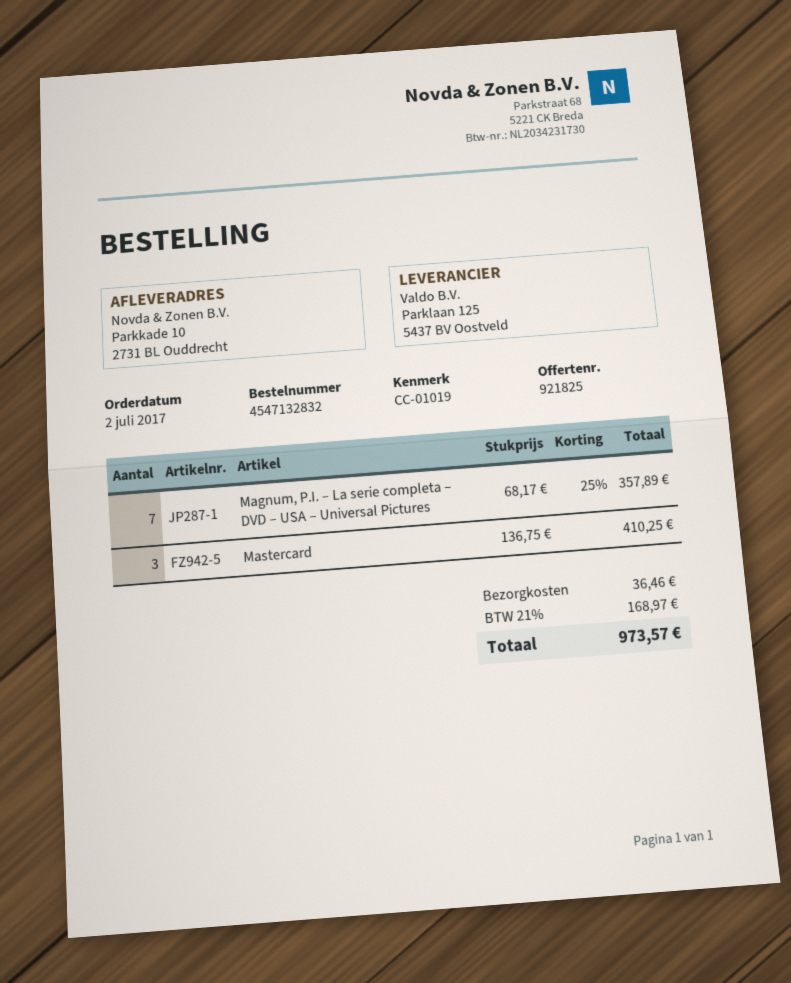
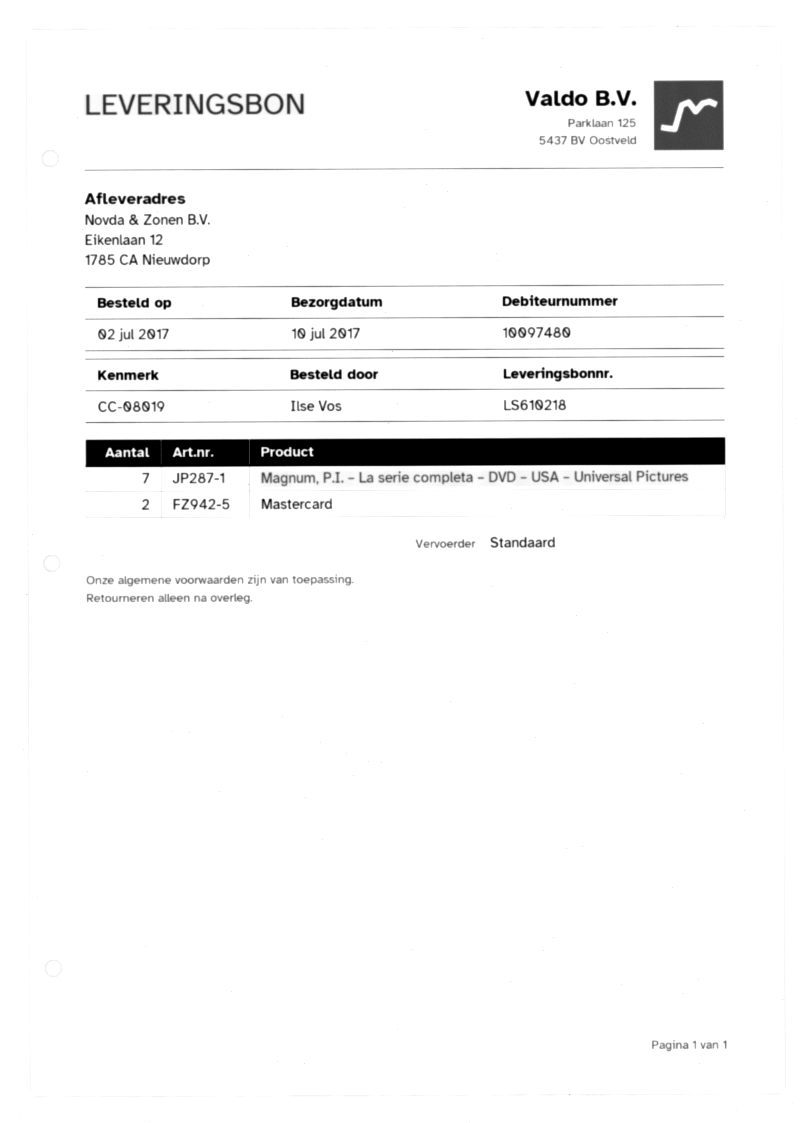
reference: CC-01019 -> CC-08019
ship to: Parkkade 10, 2731 BL Ouddrecht -> Eikenlaan 12, 1785 CA Nieuwdorp
Mastercard: 3 -> 2

